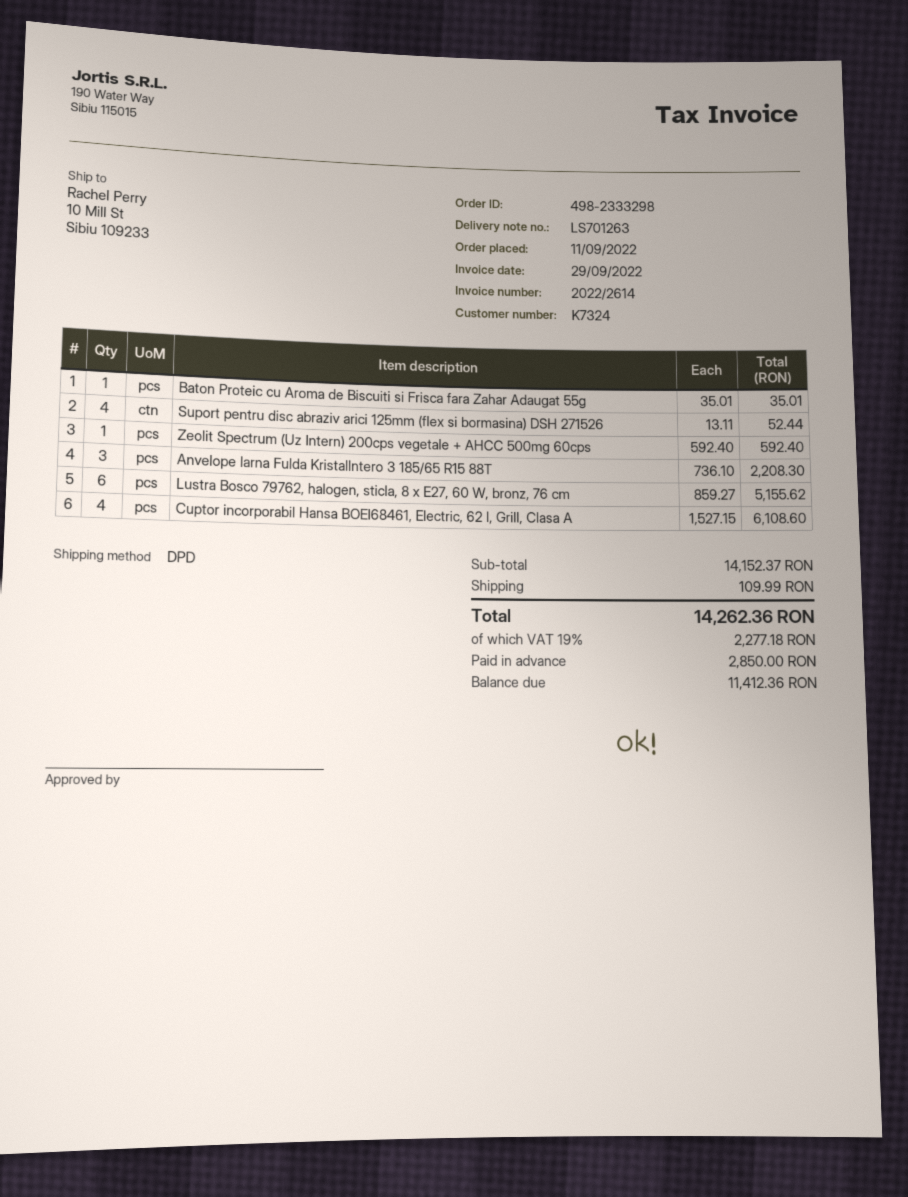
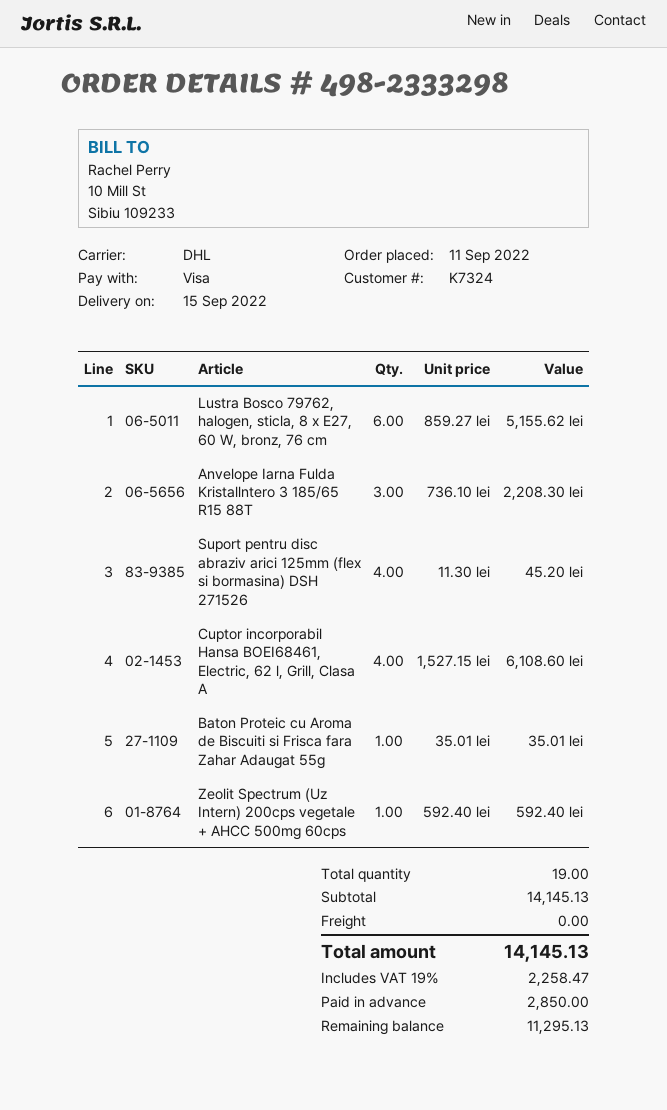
shipping method: DPD -> DHL
Suport pentru disc abraziv arici 125mm (flex si bormasina) DSH 271526: 4 x 13.11 = 52.44 -> 4 x 11.30 = 45.20
subtotal: 14152.37 -> 14145.13
shipping: 109.99 -> 0.00
tax: 19% = 2277.18 -> 19% = 2258.47
total: 14262.36 -> 14145.13
balance: 11412.36 -> 11295.13

